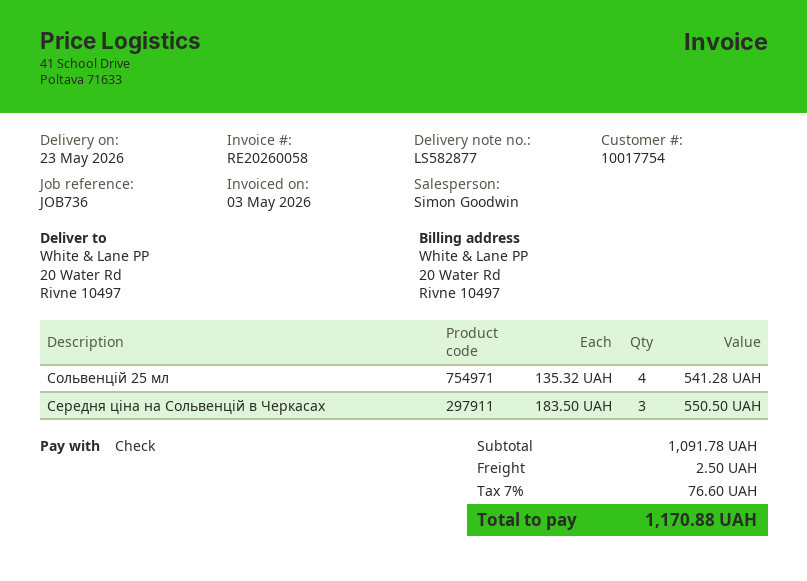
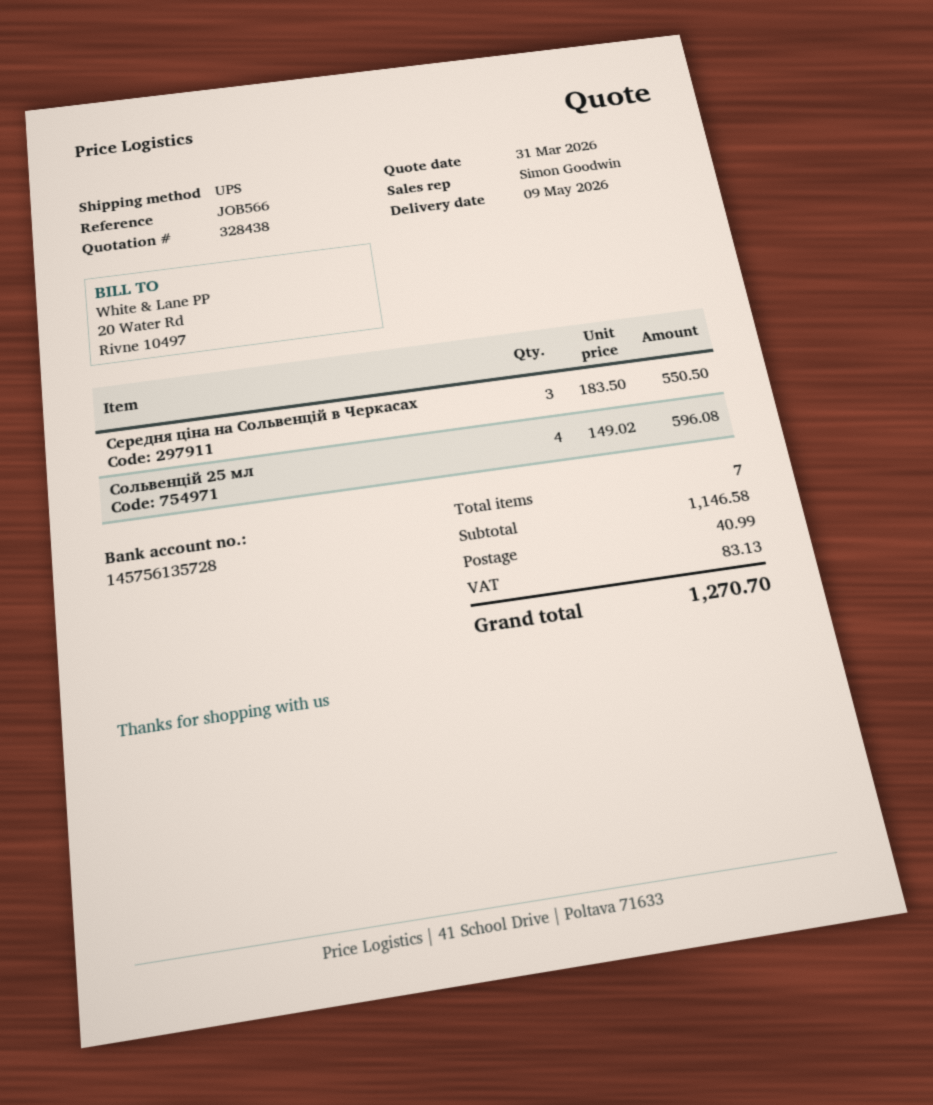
delivery date: 2026-05-23 -> 2026-05-09
reference: JOB736 -> JOB566
Сольвенцій 25 мл: 4 x 135.32 = 541.28 -> 4 x 149.02 = 596.08
subtotal: 1091.78 -> 1146.58
shipping: 2.50 -> 40.99
tax: 76.60 -> 83.13
total: 1170.88 -> 1270.70

